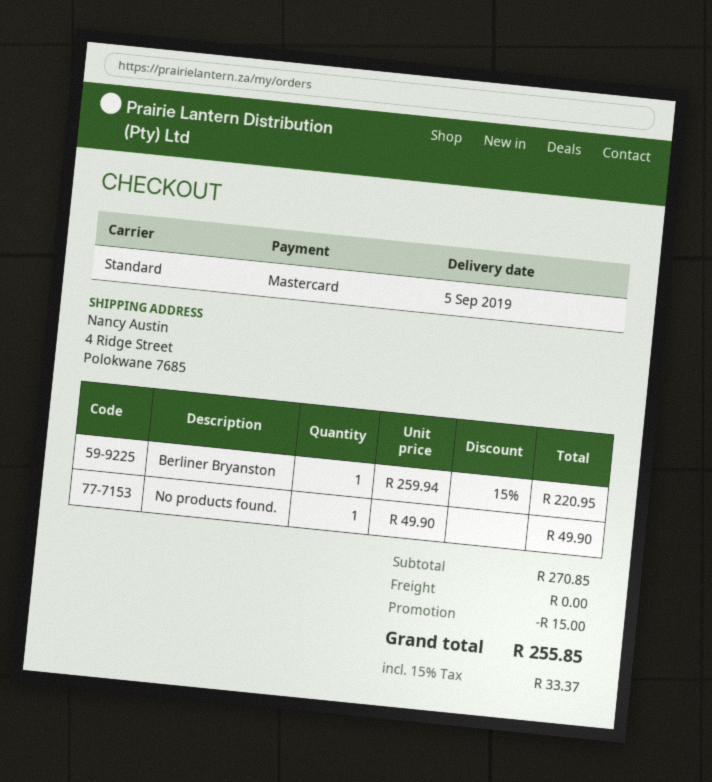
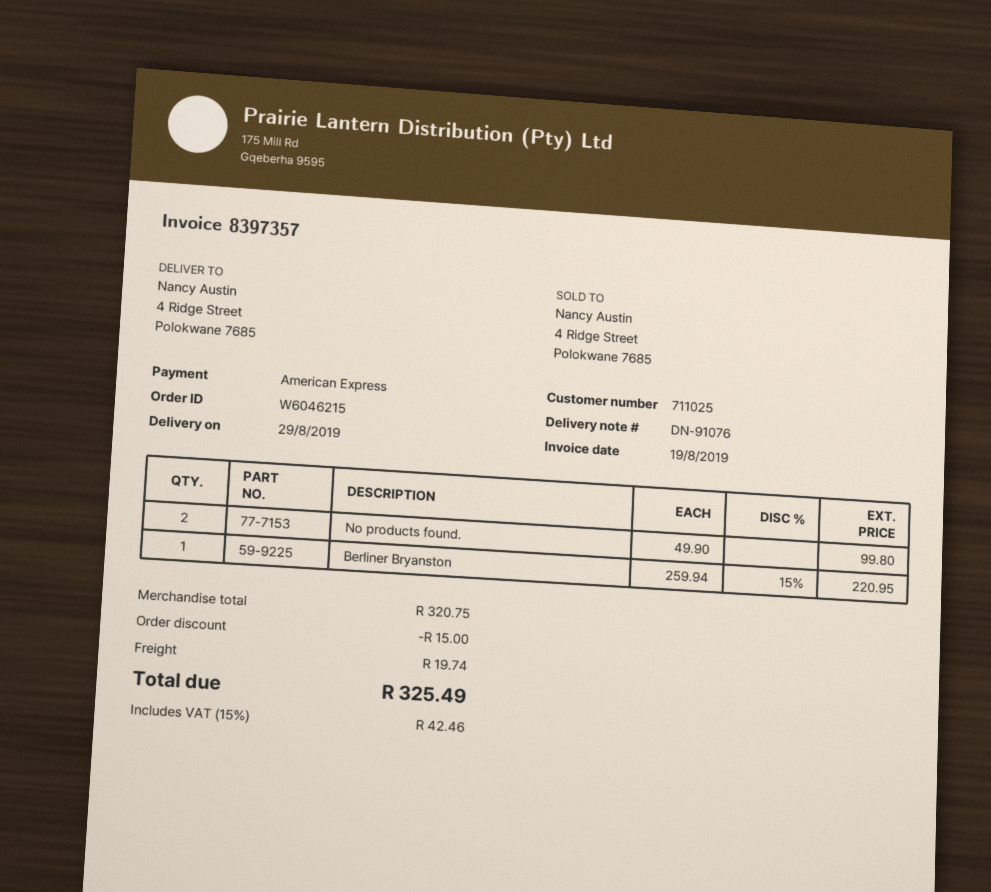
delivery date: 2019-09-05 -> 2019-08-29
payment method: Mastercard -> American Express
No products found.: 1 x 49.90 = 49.90 -> 2 x 49.90 = 99.80
subtotal: 270.85 -> 320.75
shipping: 0.00 -> 19.74
tax: 15% = 33.37 -> 15% = 42.46
total: 255.85 -> 325.49

